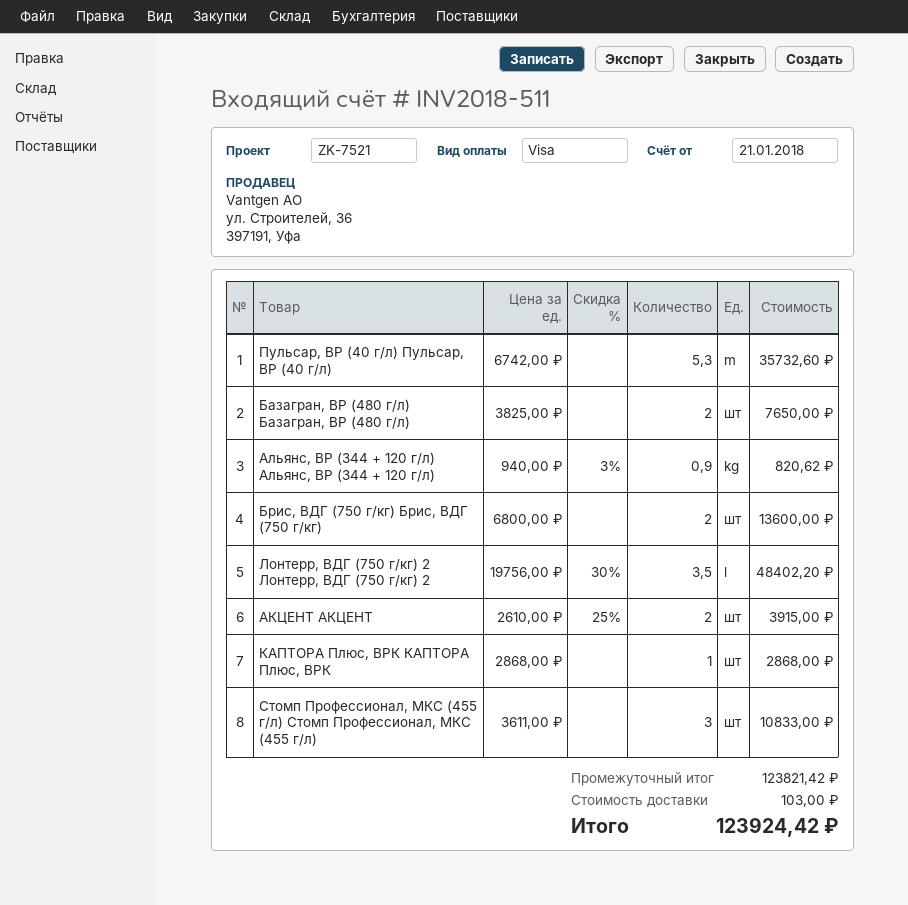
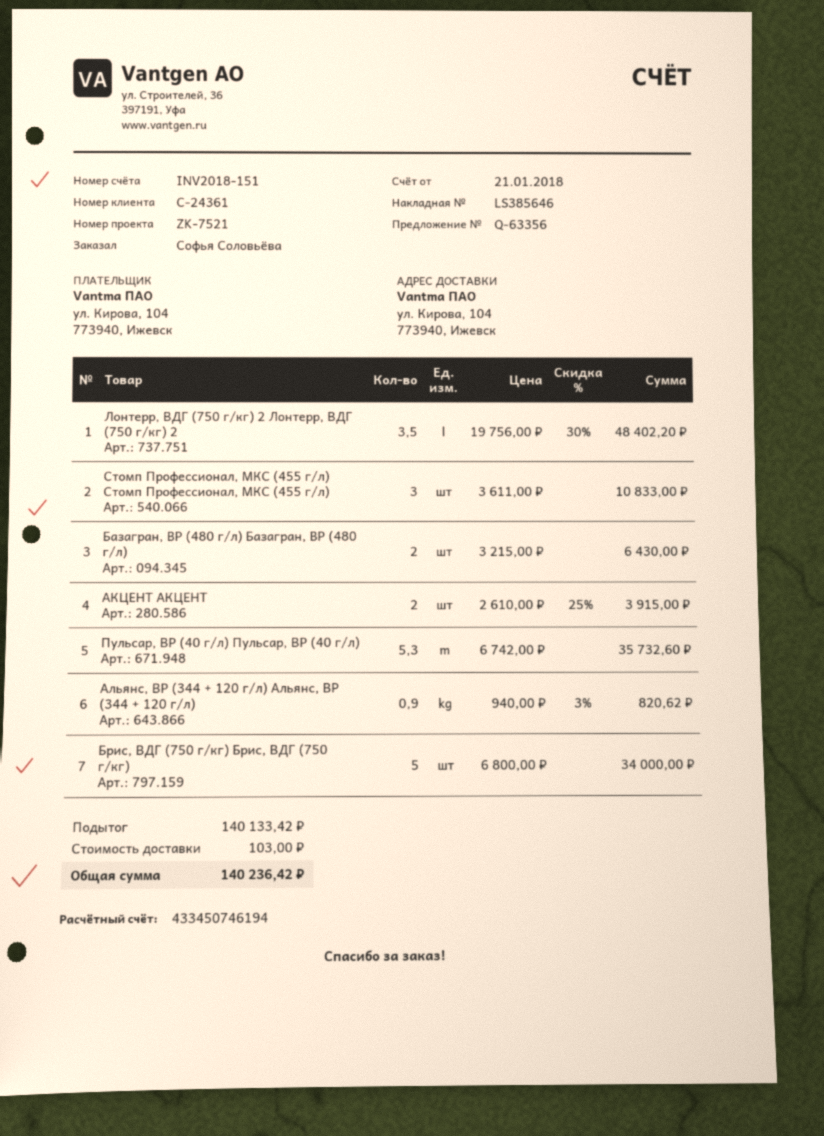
invoice number: INV2018-511 -> INV2018-151
Базагран, BР (480 г/л) Базагран, BР (480 г/л): 2 x 3825.00 = 7650.00 -> 2 x 3215.00 = 6430.00
Брис, ВДГ (750 г/кг) Брис, ВДГ (750 г/кг): 2 x 6800.00 = 13600.00 -> 5 x 6800.00 = 34000.00
КАПТОРА Плюс, ВРК КАПТОРА Плюс, ВРК: 1 x 2868.00 = 2868.00 -> none
subtotal: 123821.42 -> 140133.42
total: 123924.42 -> 140236.42

